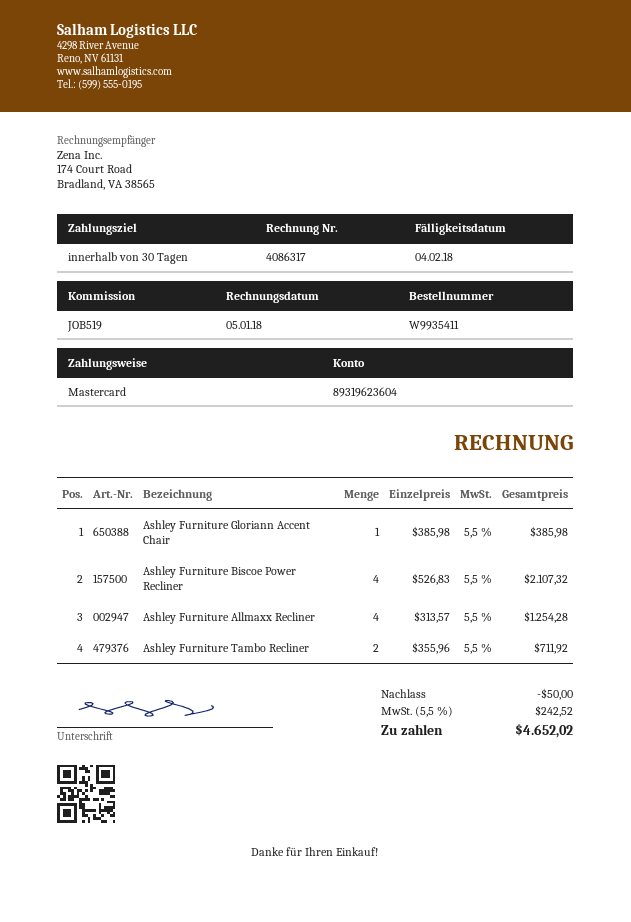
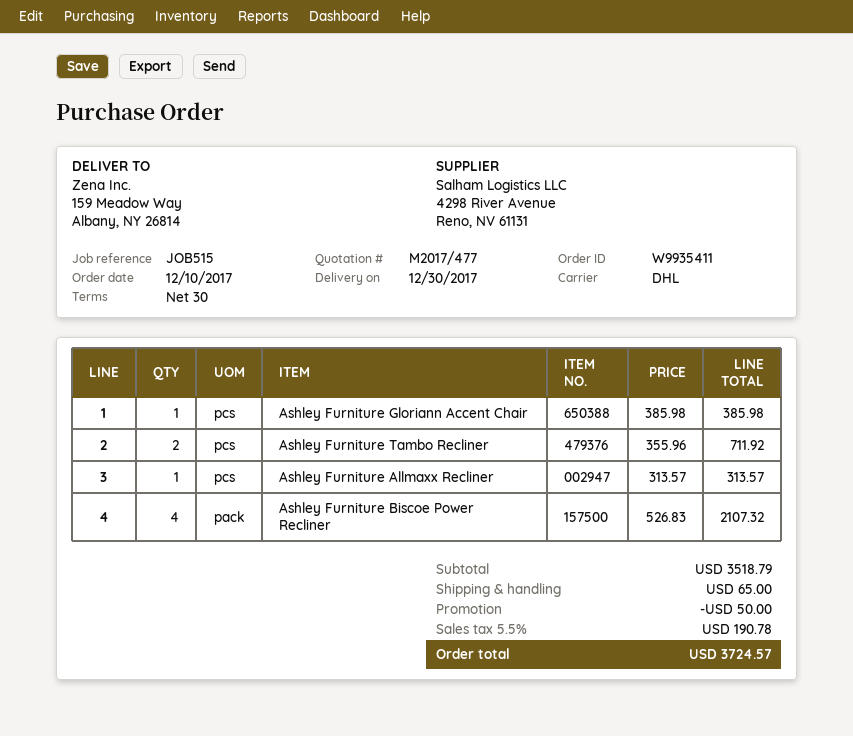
reference: JOB519 -> JOB515
Ashley Furniture Allmaxx Recliner: 4 x 313.57 = 1254.28 -> 1 x 313.57 = 313.57
shipping: none -> 65.00
tax: 5.5% = 242.52 -> 5.5% = 190.78
total: 4652.02 -> 3724.57

